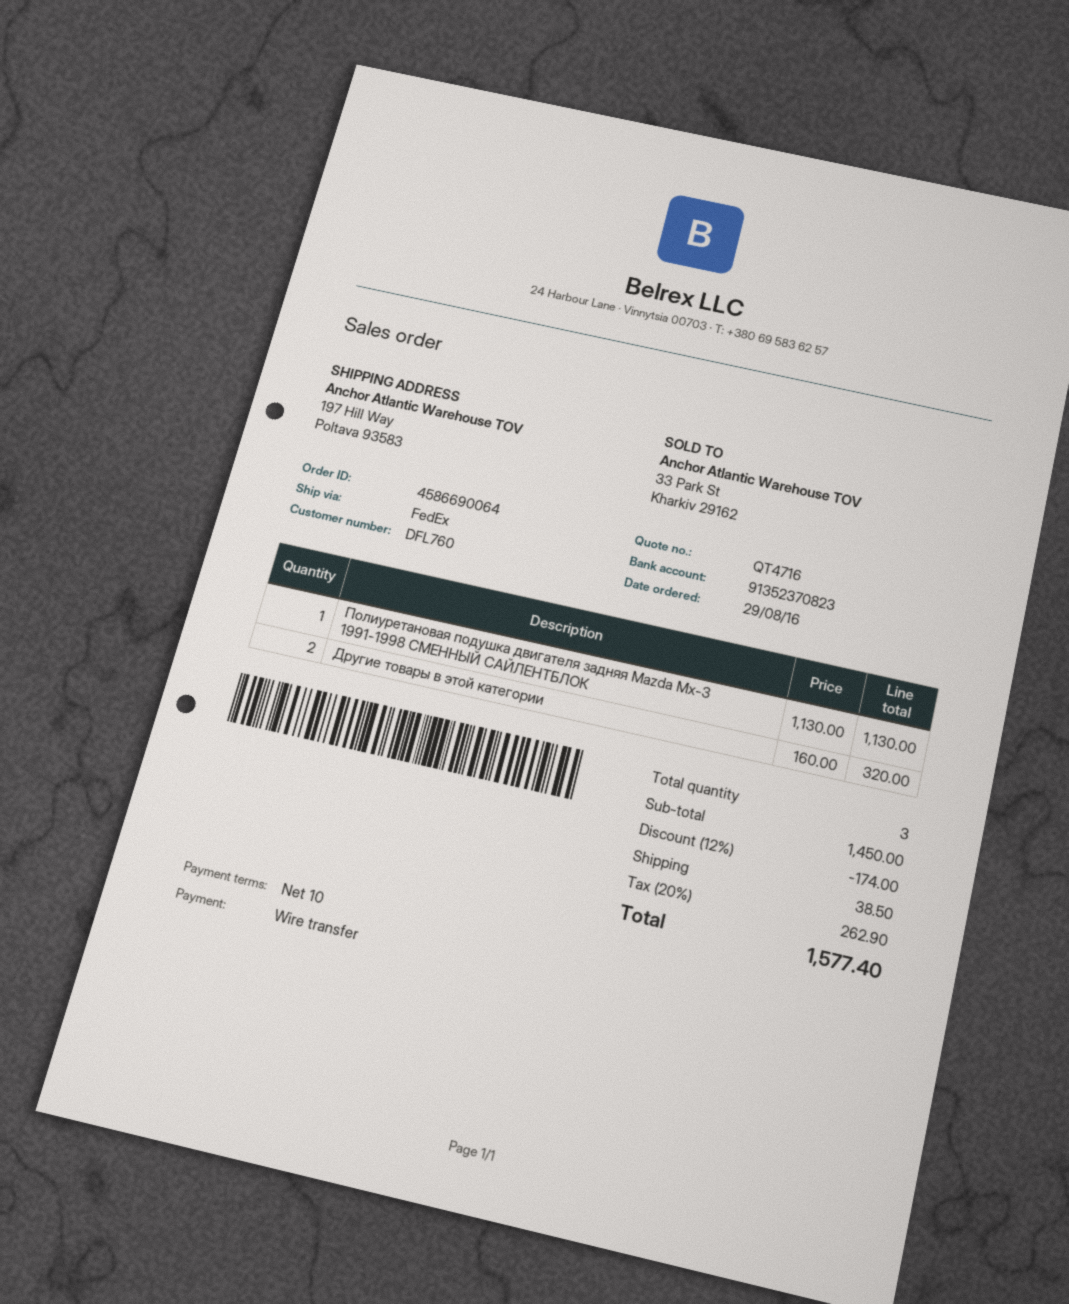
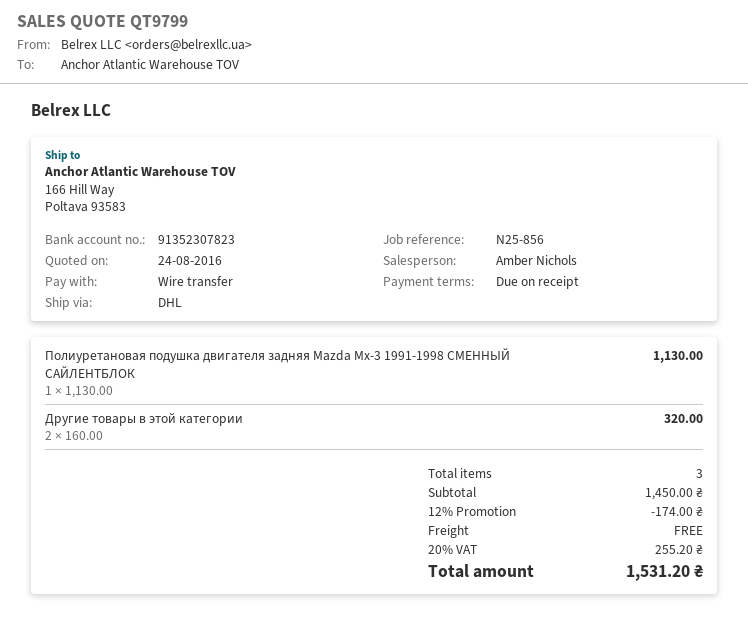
quote number: QT4716 -> QT9799
payment terms: 10 days -> on receipt
bank account: 91352370823 -> 91352307823
shipping method: FedEx -> DHL
ship to: 197 Hill Way, Poltava 93583 -> 166 Hill Way, Poltava 93583
shipping: 38.50 -> 0.00
tax: 20% = 262.90 -> 20% = 255.20
total: 1577.40 -> 1531.20

